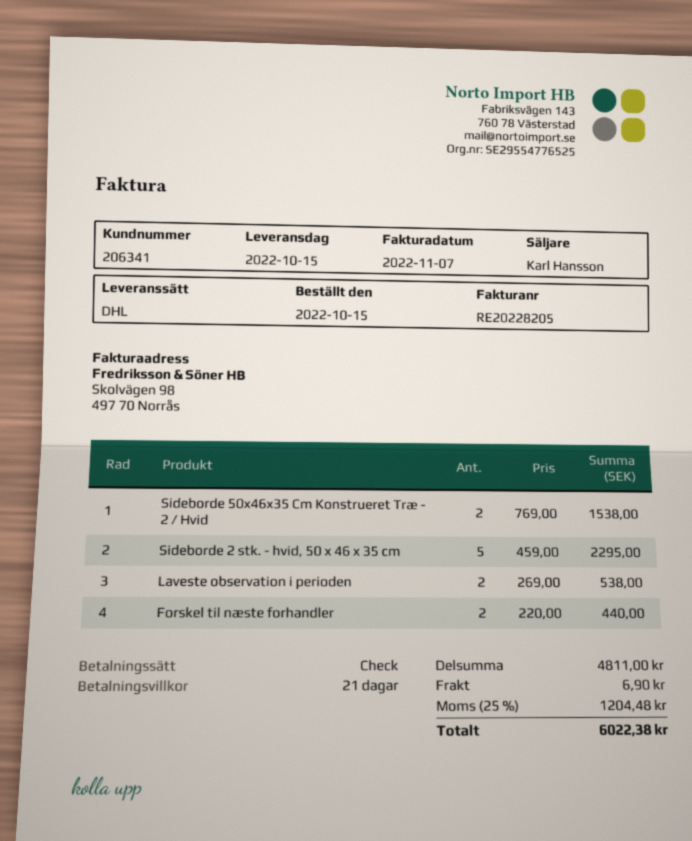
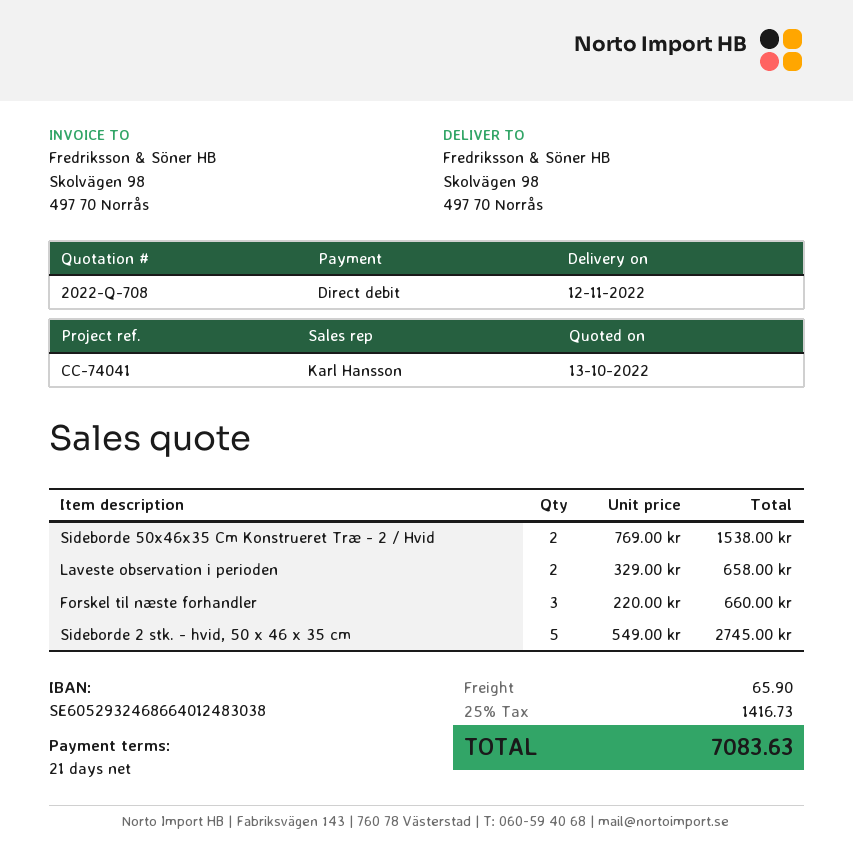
delivery date: 2022-10-15 -> 2022-11-12
payment method: cheque -> direct debit
Sideborde 2 stk. - hvid, 50 x 46 x 35 cm: 5 x 459.00 = 2295.00 -> 5 x 549.00 = 2745.00
Laveste observation i perioden: 2 x 269.00 = 538.00 -> 2 x 329.00 = 658.00
Forskel til næste forhandler: 2 x 220.00 = 440.00 -> 3 x 220.00 = 660.00
shipping: 6.90 -> 65.90
tax: 25% = 1204.48 -> 25% = 1416.73
total: 6022.38 -> 7083.63

